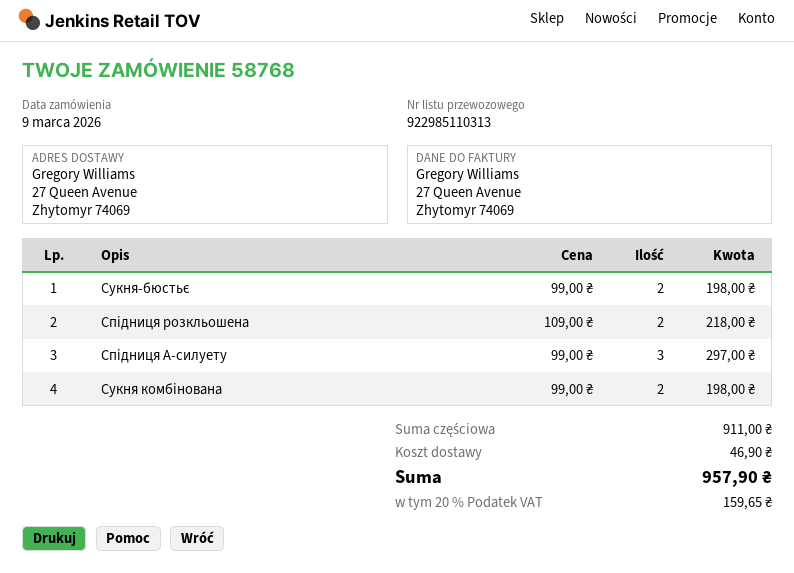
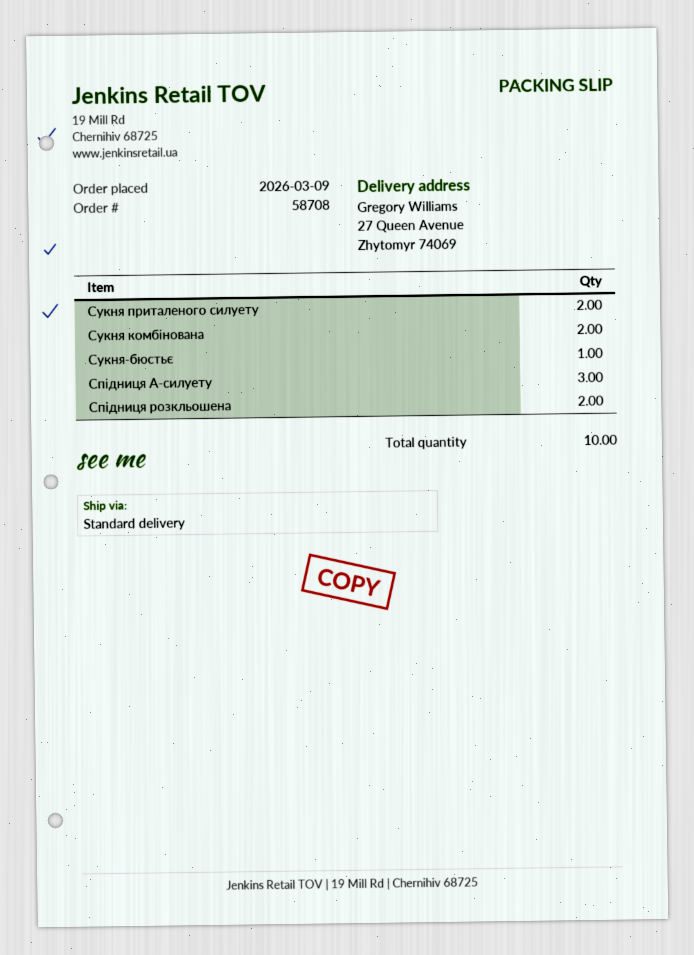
order number: 58768 -> 58708
Сукня-бюстьє: 2 -> 1
Сукня приталеного силуету: none -> 2

